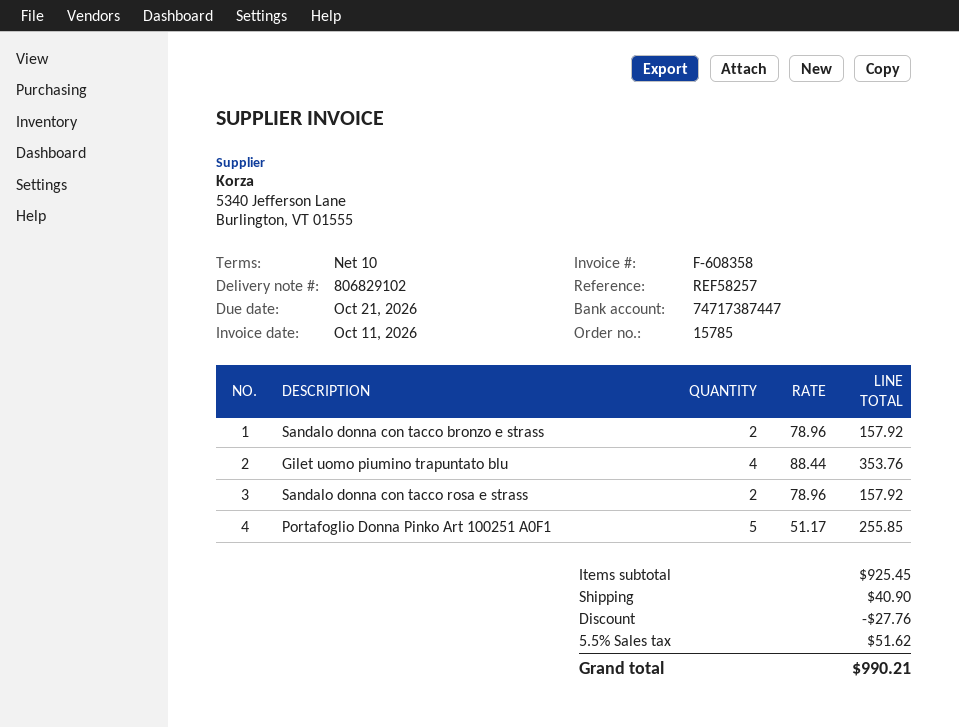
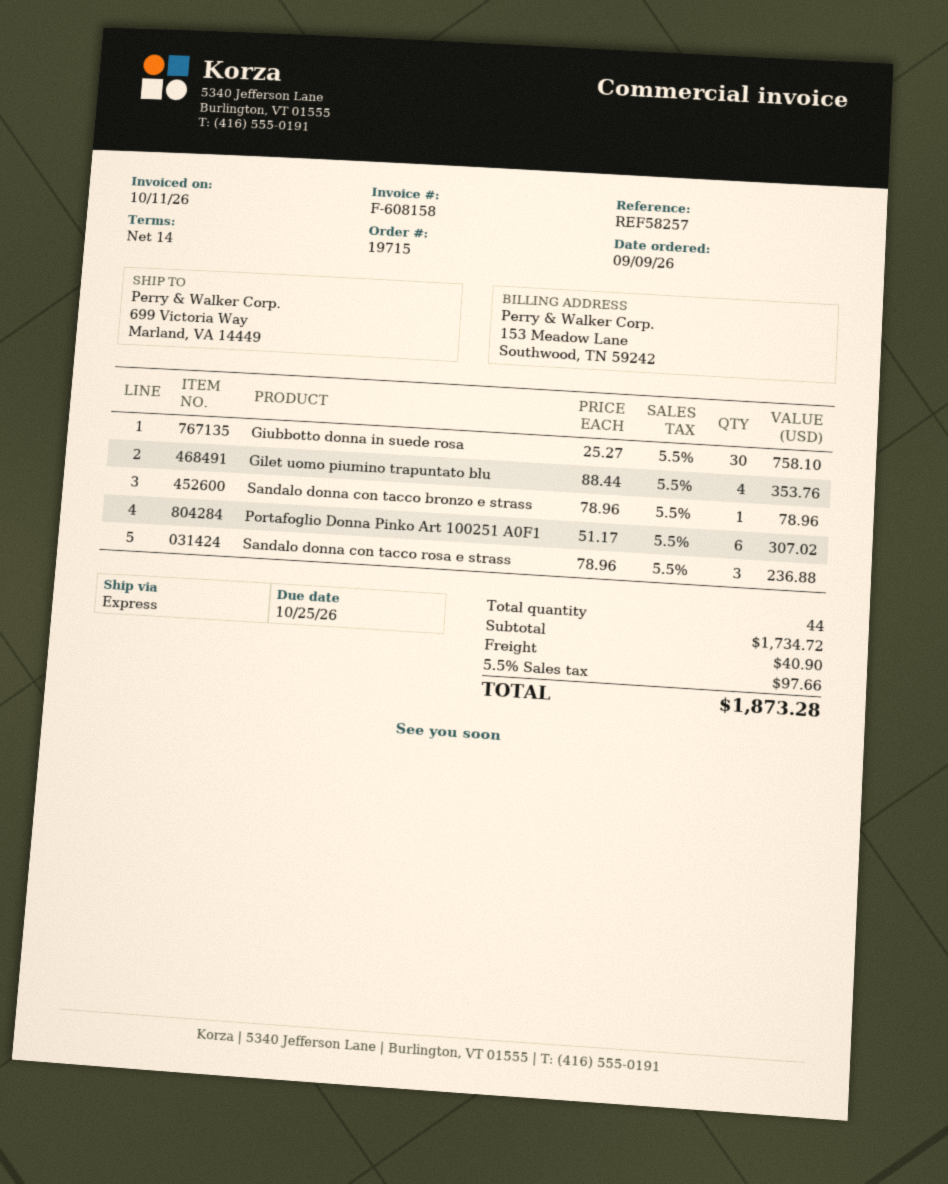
order number: 15785 -> 19715
invoice number: F-608358 -> F-608158
payment terms: 10 days -> 14 days
due date: 2026-10-21 -> 2026-10-25
Sandalo donna con tacco bronzo e strass: 2 x 78.96 = 157.92 -> 1 x 78.96 = 78.96
Sandalo donna con tacco rosa e strass: 2 x 78.96 = 157.92 -> 3 x 78.96 = 236.88
Portafoglio Donna Pinko Art 100251 A0F1: 5 x 51.17 = 255.85 -> 6 x 51.17 = 307.02
Giubbotto donna in suede rosa: none -> 30 x 25.27 = 758.10
subtotal: 925.45 -> 1734.72
discount: 27.76 -> none
tax: 5.5% = 51.62 -> 5.5% = 97.66
total: 990.21 -> 1873.28

